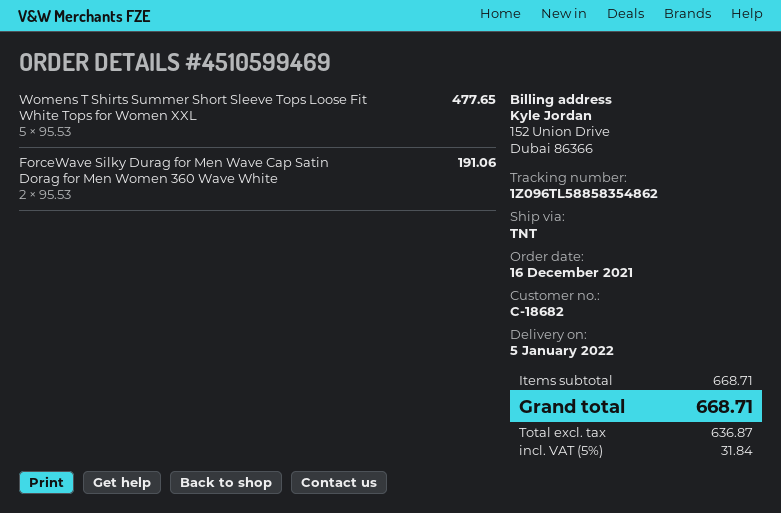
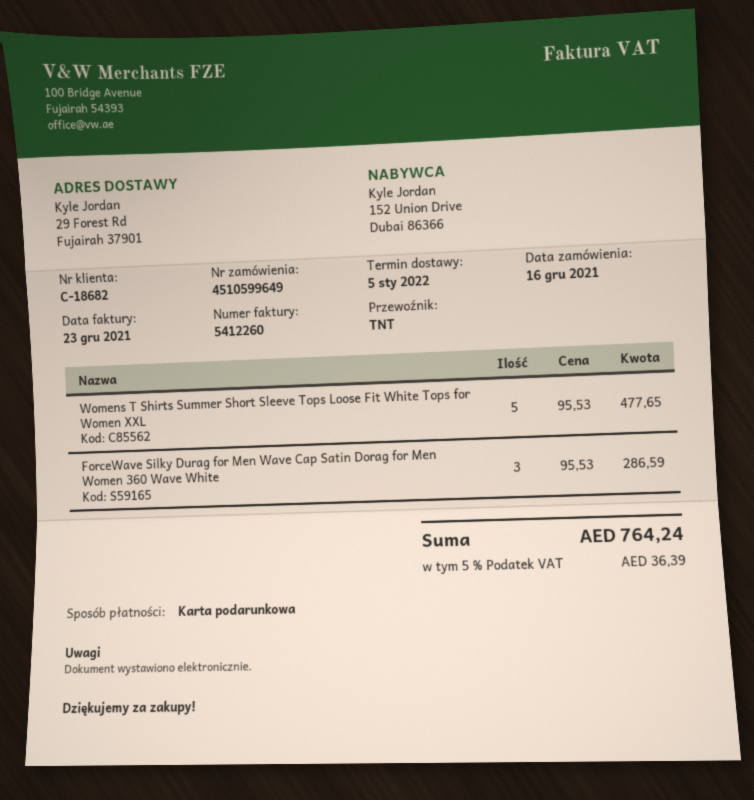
order number: 4510599469 -> 4510599649
ForceWave Silky Durag for Men Wave Cap Satin Dorag for Men Women 360 Wave White: 2 x 95.53 = 191.06 -> 3 x 95.53 = 286.59
tax: 5% = 31.84 -> 5% = 36.39
total: 668.71 -> 764.24

